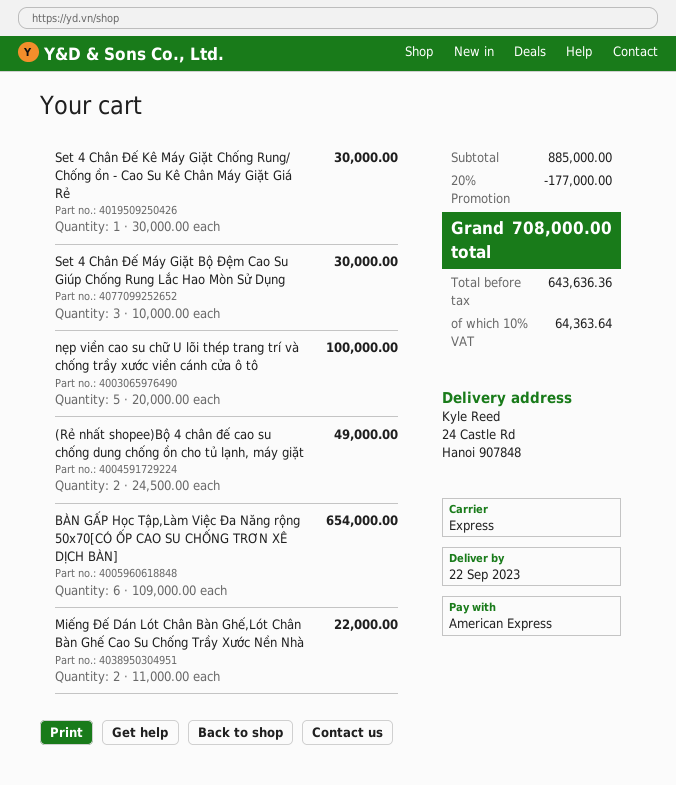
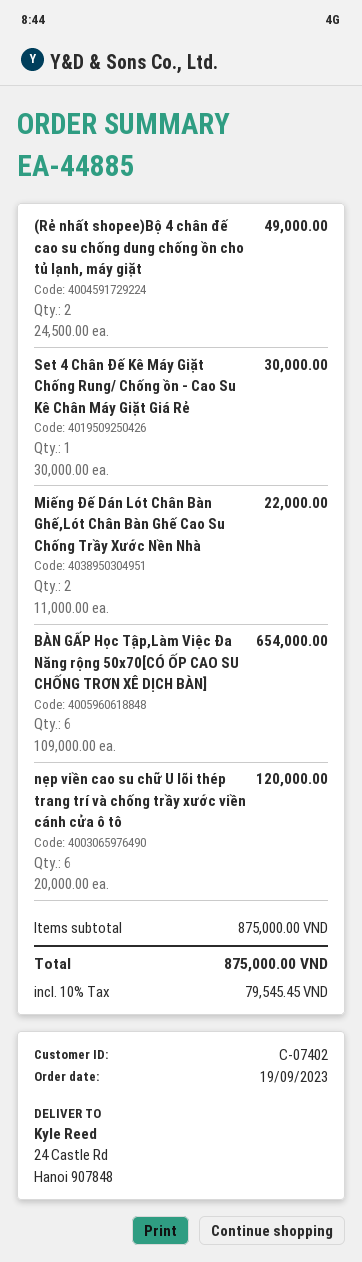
Set 4 Chân Đế Máy Giặt Bộ Đệm Cao Su Giúp Chống Rung Lắc Hao Mòn Sử Dụng: 3 x 10000.00 = 30000.00 -> none
nẹp viền cao su chữ U lõi thép trang trí và chống trầy xước viền cánh cửa ô tô: 5 x 20000.00 = 100000.00 -> 6 x 20000.00 = 120000.00
subtotal: 885000.00 -> 875000.00
discount: 20% = 177000.00 -> none
tax: 10% = 64363.64 -> 10% = 79545.45
total: 708000.00 -> 875000.00

